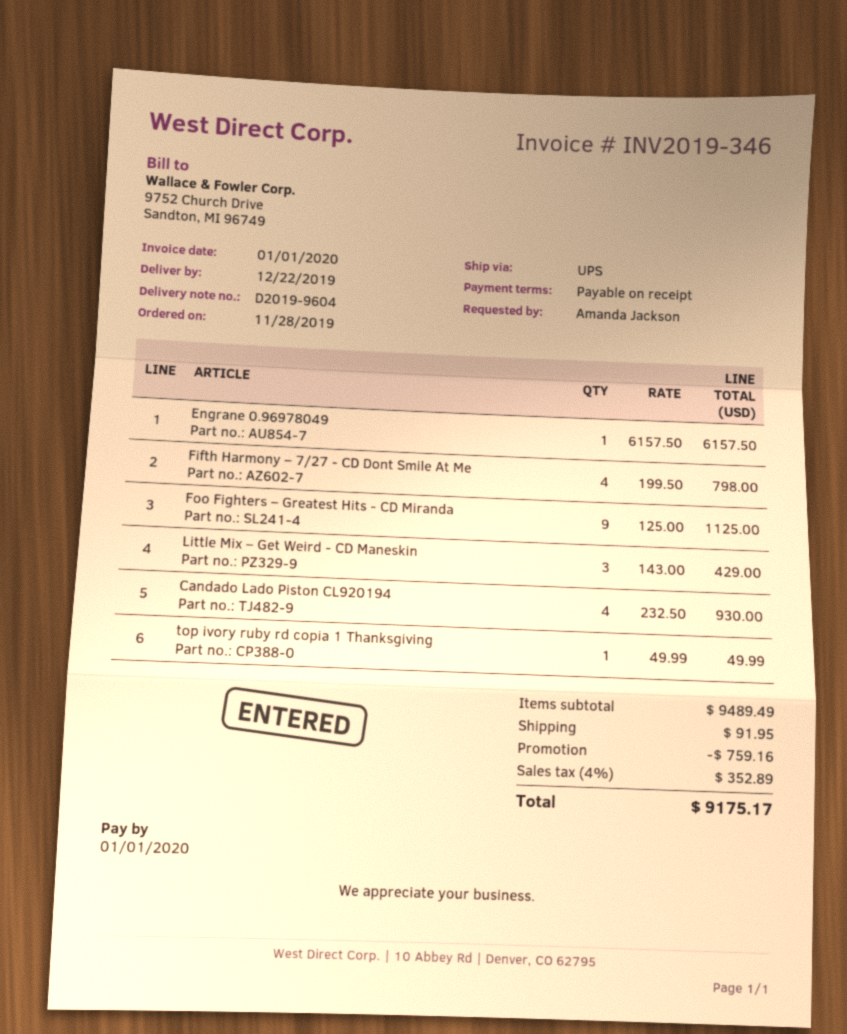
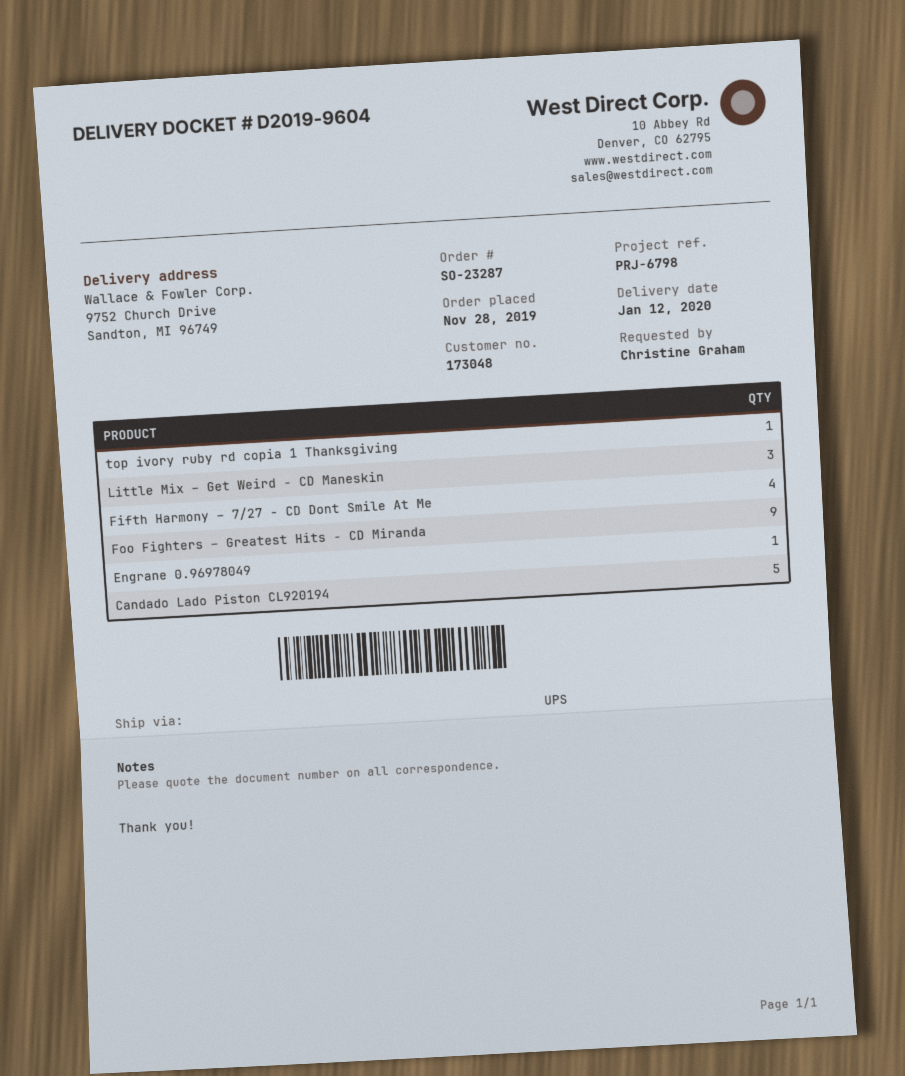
delivery date: 2019-12-22 -> 2020-01-12
ordered by: Amanda Jackson -> Christine Graham
Candado Lado Piston CL920194: 4 -> 5

